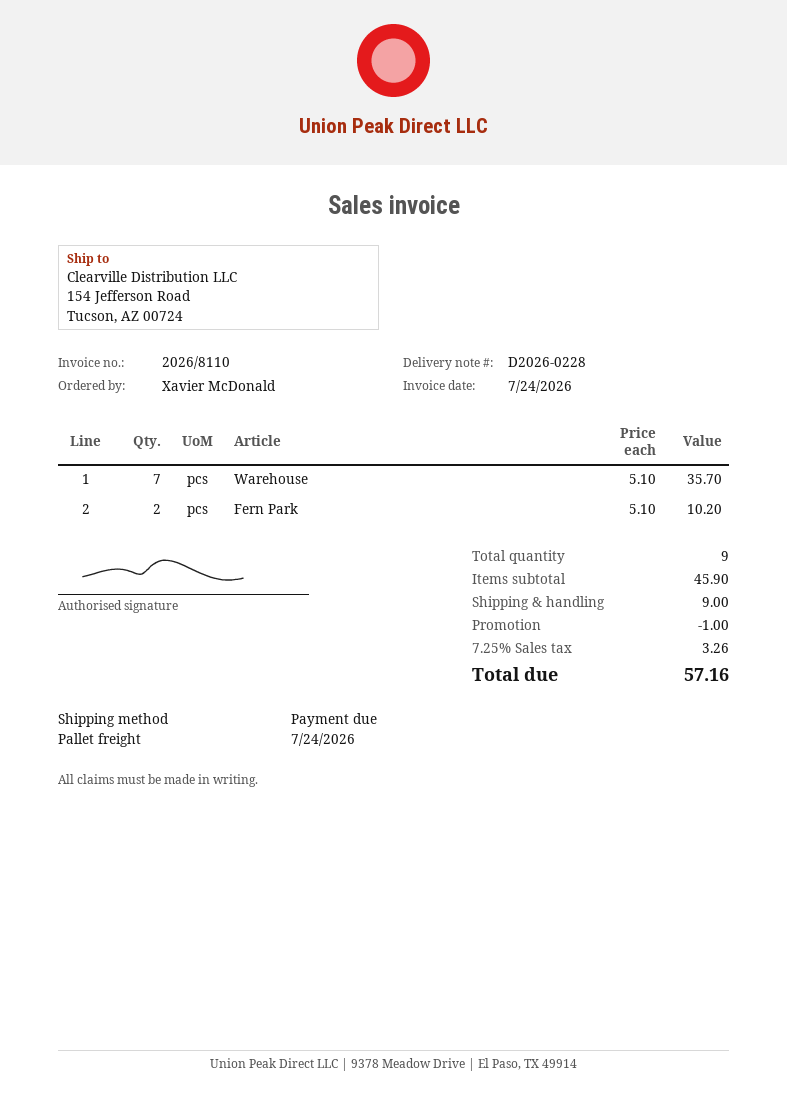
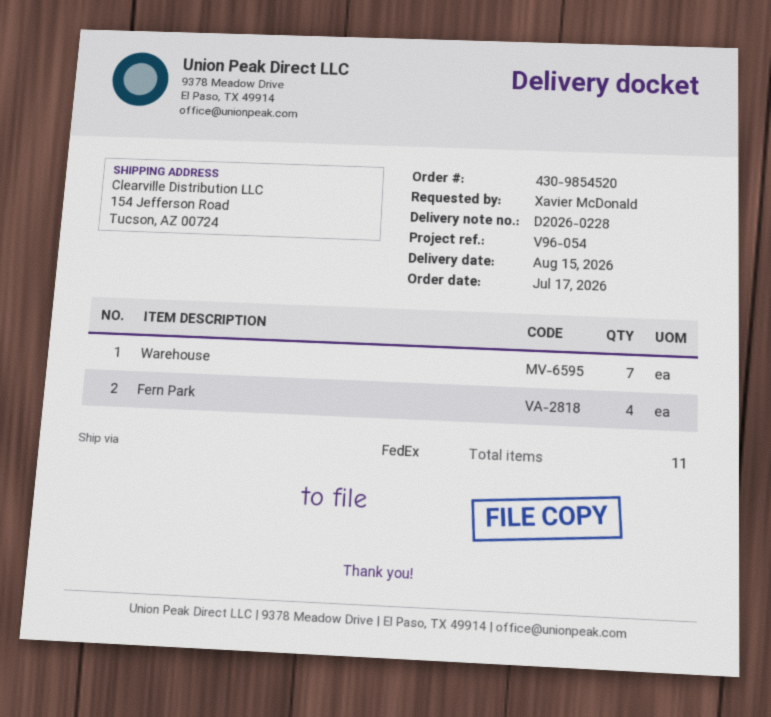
shipping method: pallet freight -> FedEx
Fern Park: 2 -> 4
total quantity: 9 -> 11

